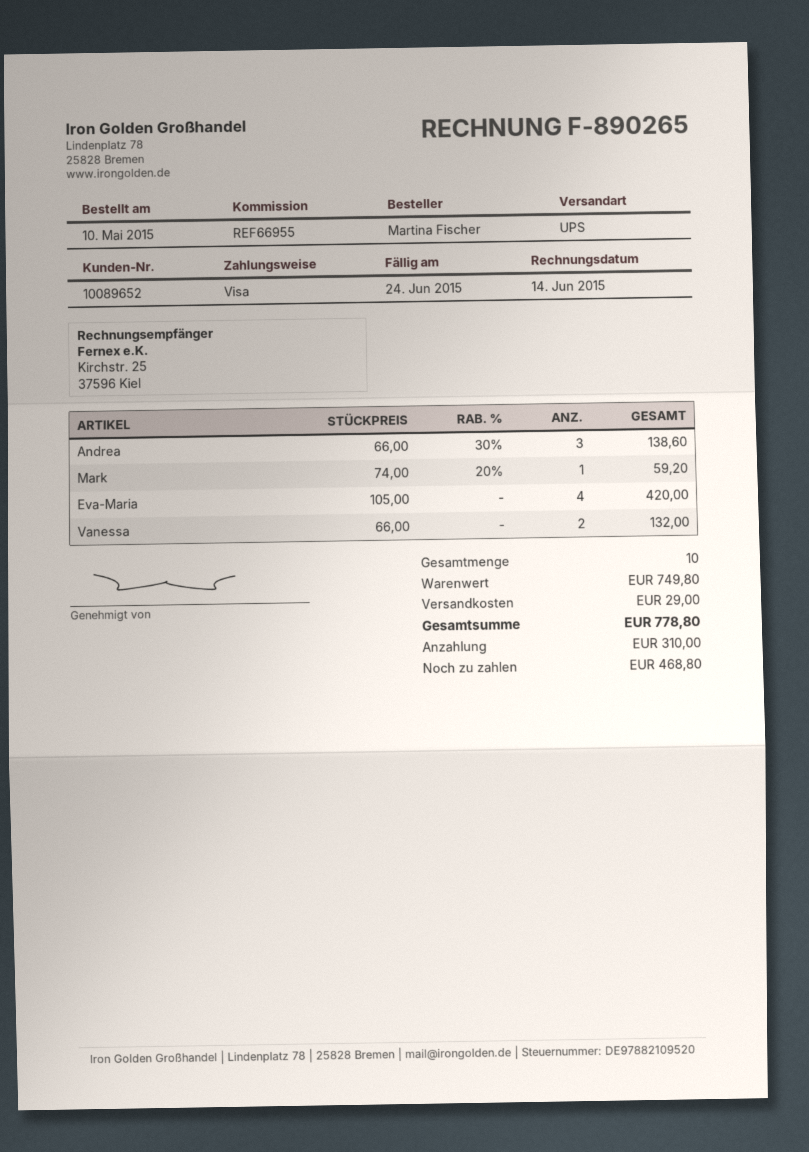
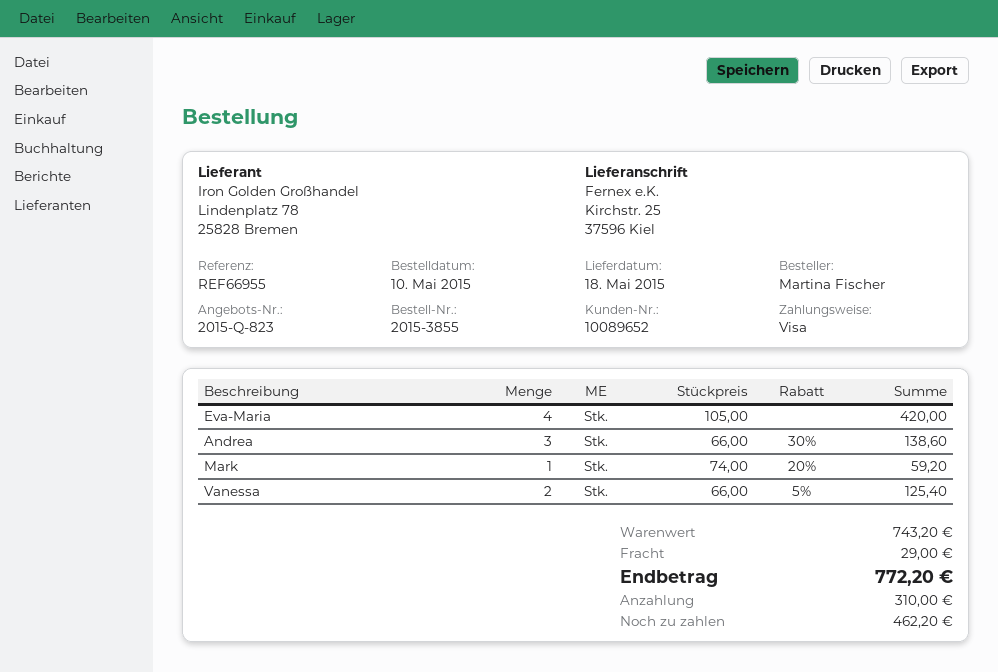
Vanessa: 2 x 66.00 = 132.00 -> 2 x 66.00 - 5% = 125.40
subtotal: 749.80 -> 743.20
total: 778.80 -> 772.20
balance: 468.80 -> 462.20

